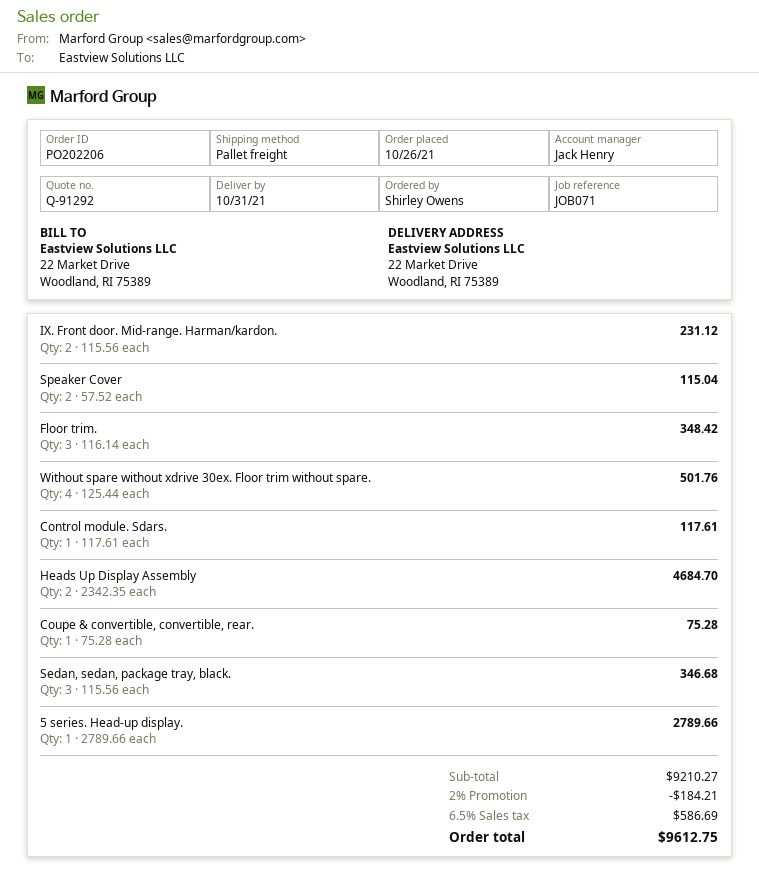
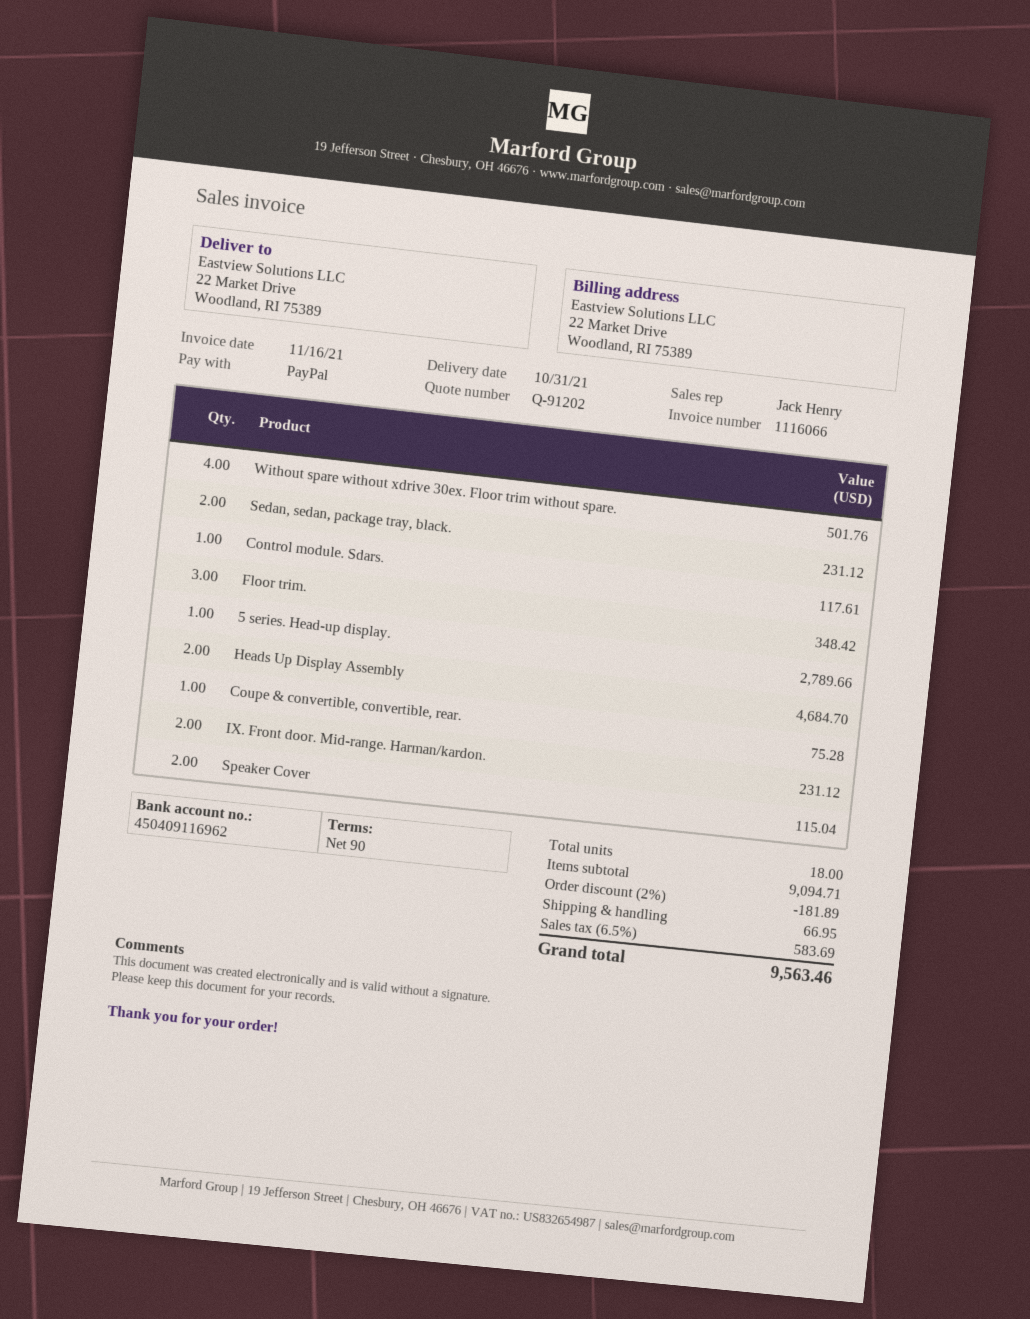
quote number: Q-91292 -> Q-91202
Sedan, sedan, package tray, black.: 3 for 346.68 -> 2 for 231.12
subtotal: 9210.27 -> 9094.71
discount: 2% = 184.21 -> 2% = 181.89
shipping: none -> 66.95
tax: 6.5% = 586.69 -> 6.5% = 583.69
total: 9612.75 -> 9563.46

